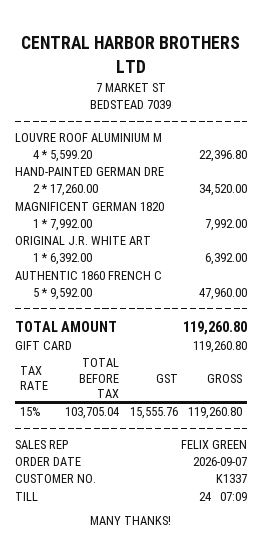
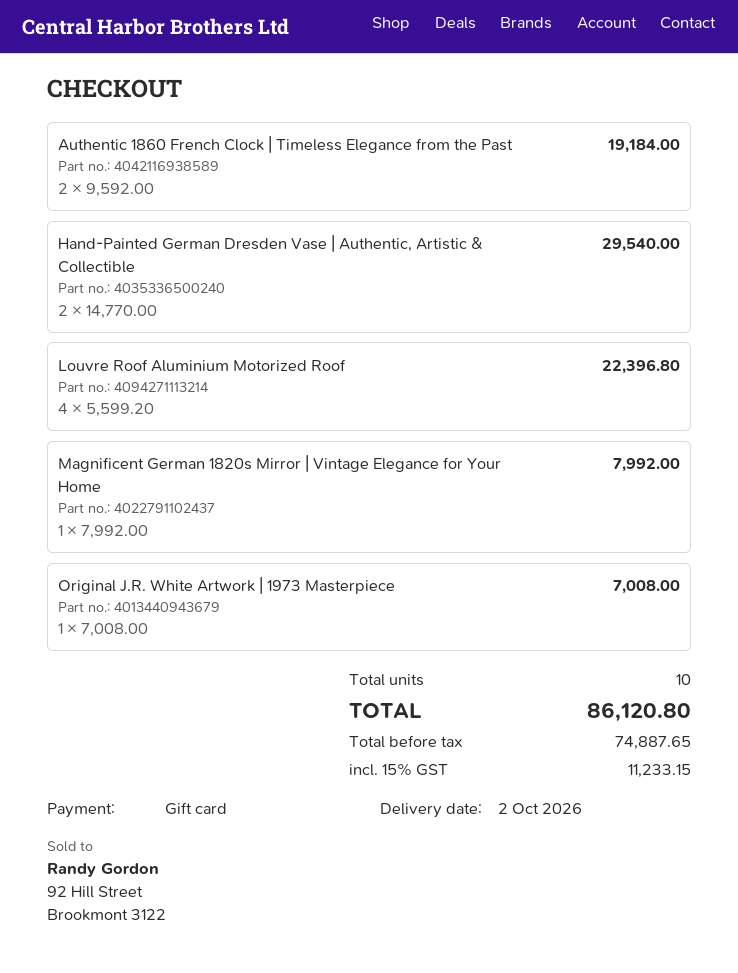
HAND-PAINTED GERMAN DRE: 2 x 17260.00 = 34520.00 -> 2 x 14770.00 = 29540.00
ORIGINAL J.R. WHITE ART: 1 x 6392.00 = 6392.00 -> 1 x 7008.00 = 7008.00
AUTHENTIC 1860 FRENCH C: 5 x 9592.00 = 47960.00 -> 2 x 9592.00 = 19184.00
net: 103705.04 -> 74887.65
tax: 15% = 15555.76 -> 15% = 11233.15
total: 119260.80 -> 86120.80

